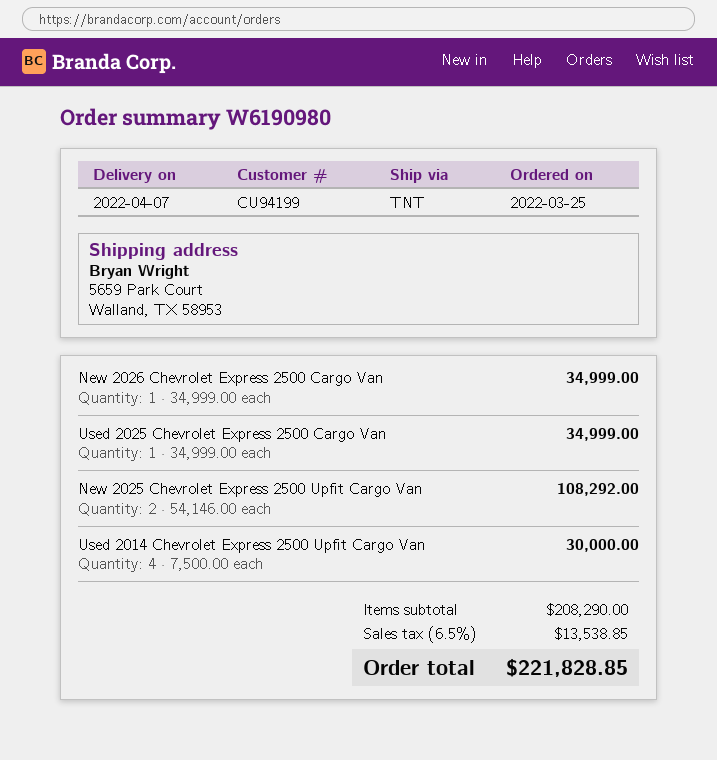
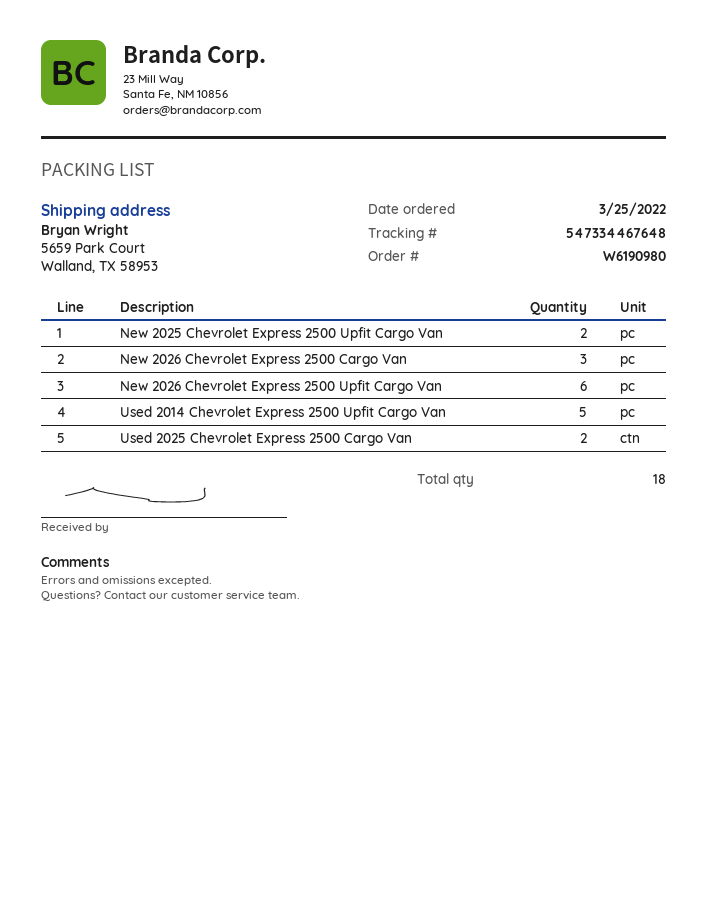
New 2026 Chevrolet Express 2500 Cargo Van: 1 -> 3
Used 2025 Chevrolet Express 2500 Cargo Van: 1 -> 2
Used 2014 Chevrolet Express 2500 Upfit Cargo Van: 4 -> 5
New 2026 Chevrolet Express 2500 Upfit Cargo Van: none -> 6

